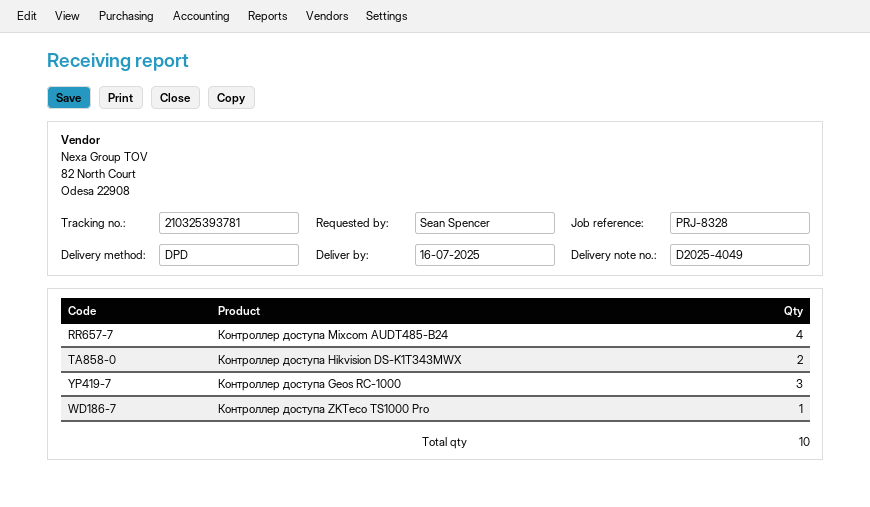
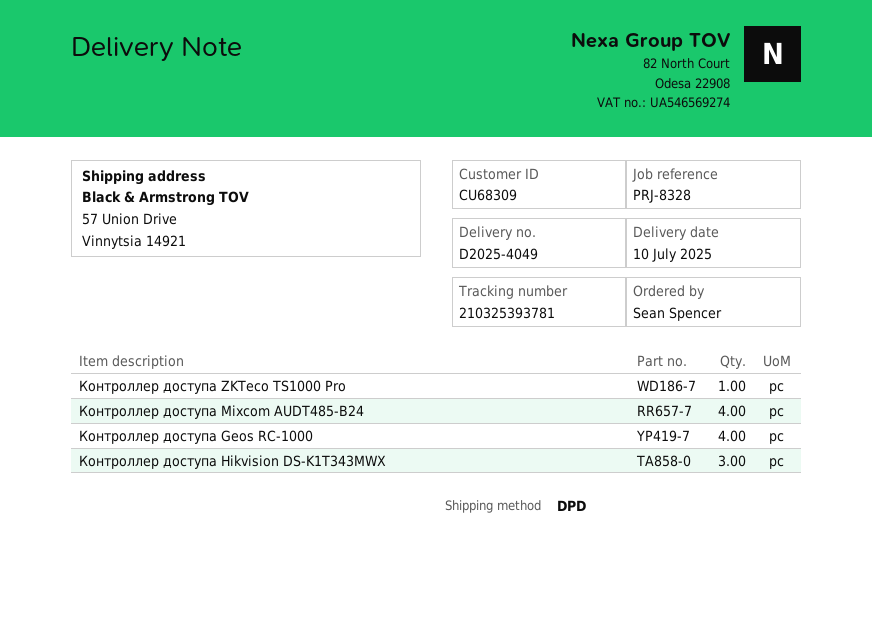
delivery date: 2025-07-16 -> 2025-07-10
Контроллер доступа Hikvision DS-K1T343MWX: 2 -> 3
Контроллер доступа Geos RC-1000: 3 -> 4

